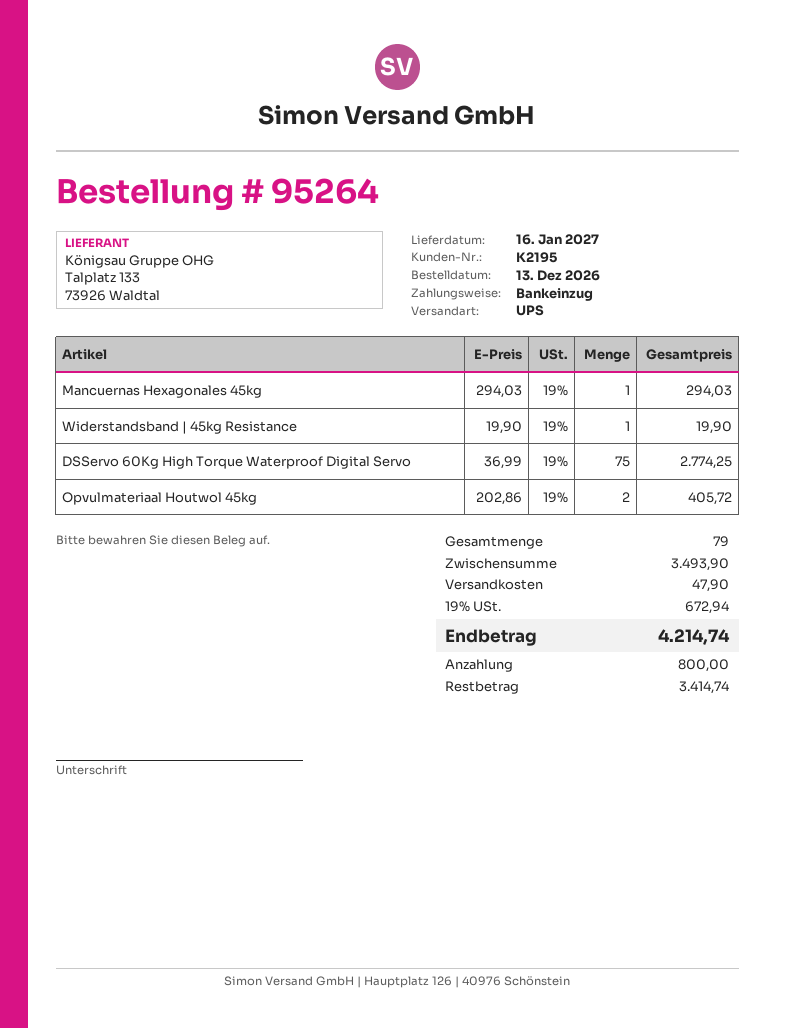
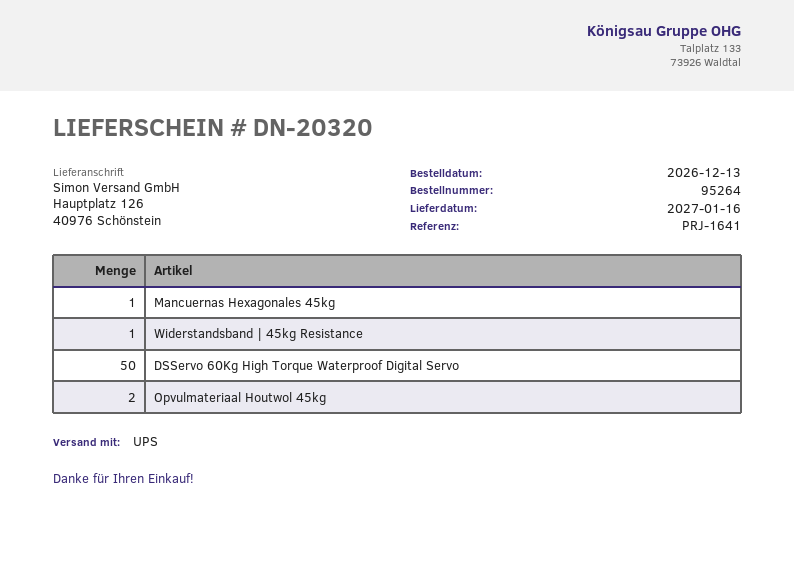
DSServo 60Kg High Torque Waterproof Digital Servo: 75 -> 50

